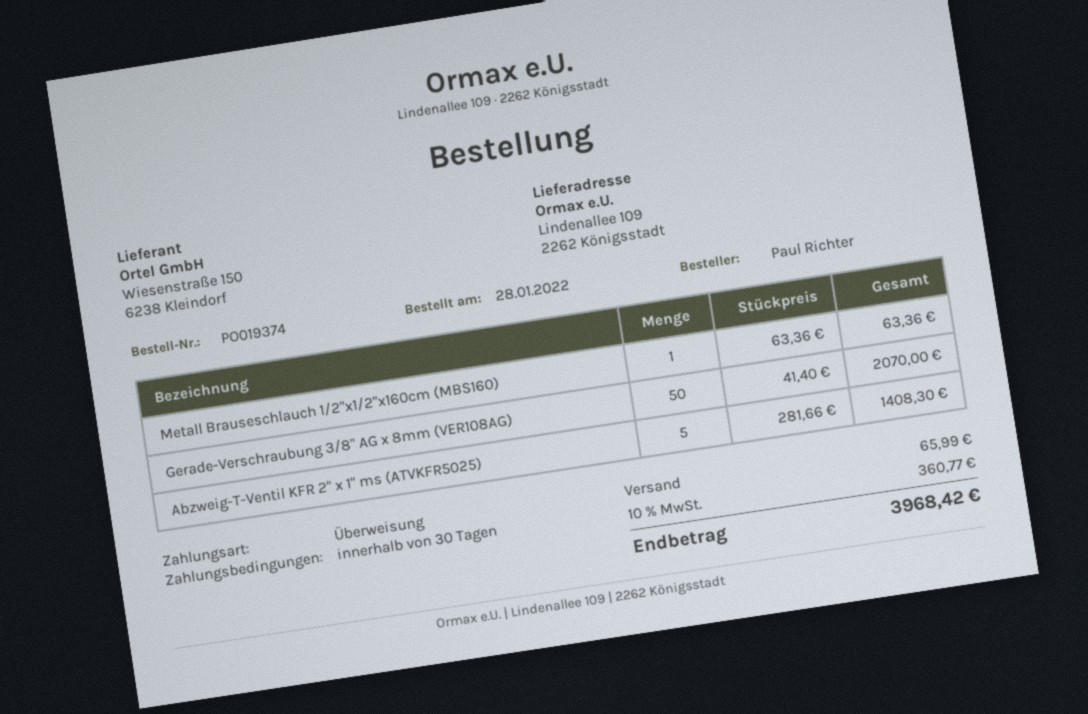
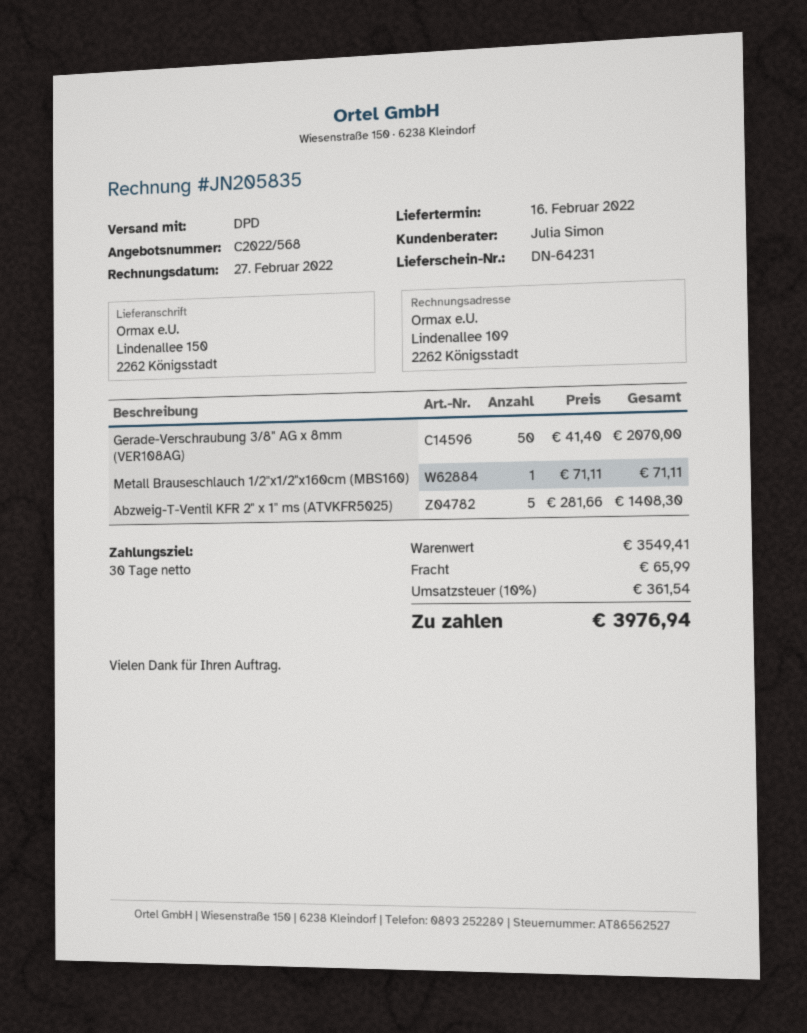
ship to: Lindenallee 109, 2262 Königsstadt -> Lindenallee 150, 2262 Königsstadt
Metall Brauseschlauch 1/2"x1/2"x160cm (MBS160): 1 x 63.36 = 63.36 -> 1 x 71.11 = 71.11
tax: 10% = 360.77 -> 10% = 361.54
total: 3968.42 -> 3976.94

